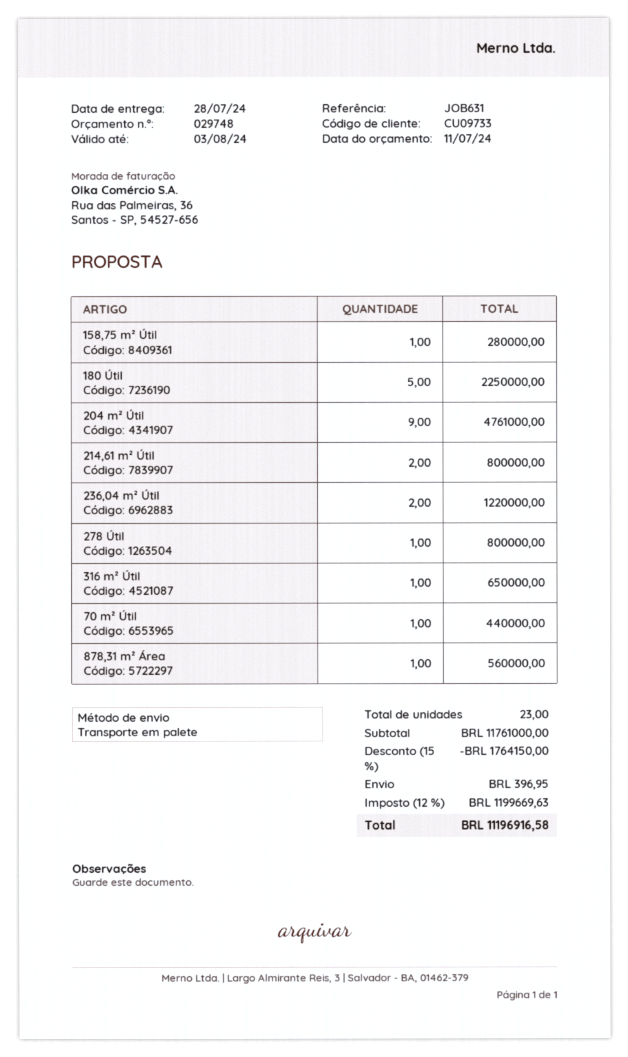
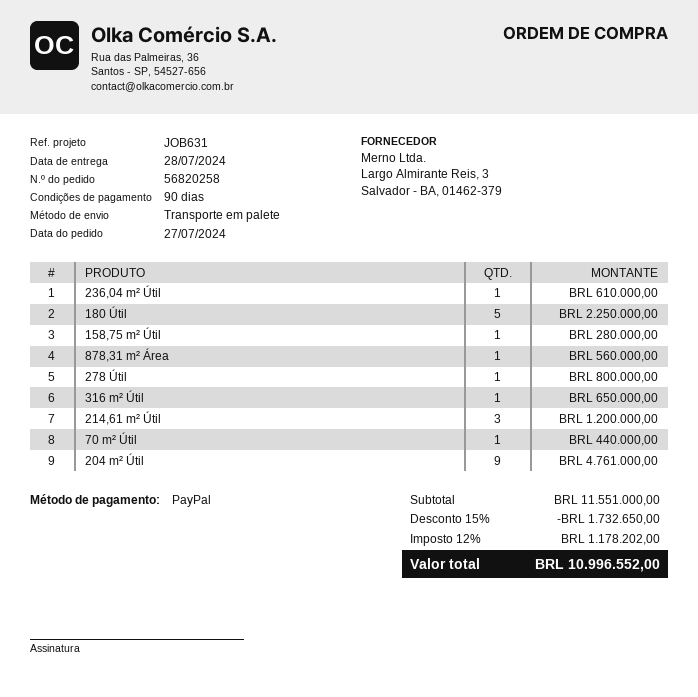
214,61 m² Útil: 2 for 800000.00 -> 3 for 1200000.00
236,04 m² Útil: 2 for 1220000.00 -> 1 for 610000.00
subtotal: 11761000.00 -> 11551000.00
discount: 15% = 1764150.00 -> 15% = 1732650.00
shipping: 396.95 -> none
tax: 12% = 1199669.63 -> 12% = 1178202.00
total: 11196916.58 -> 10996552.00

